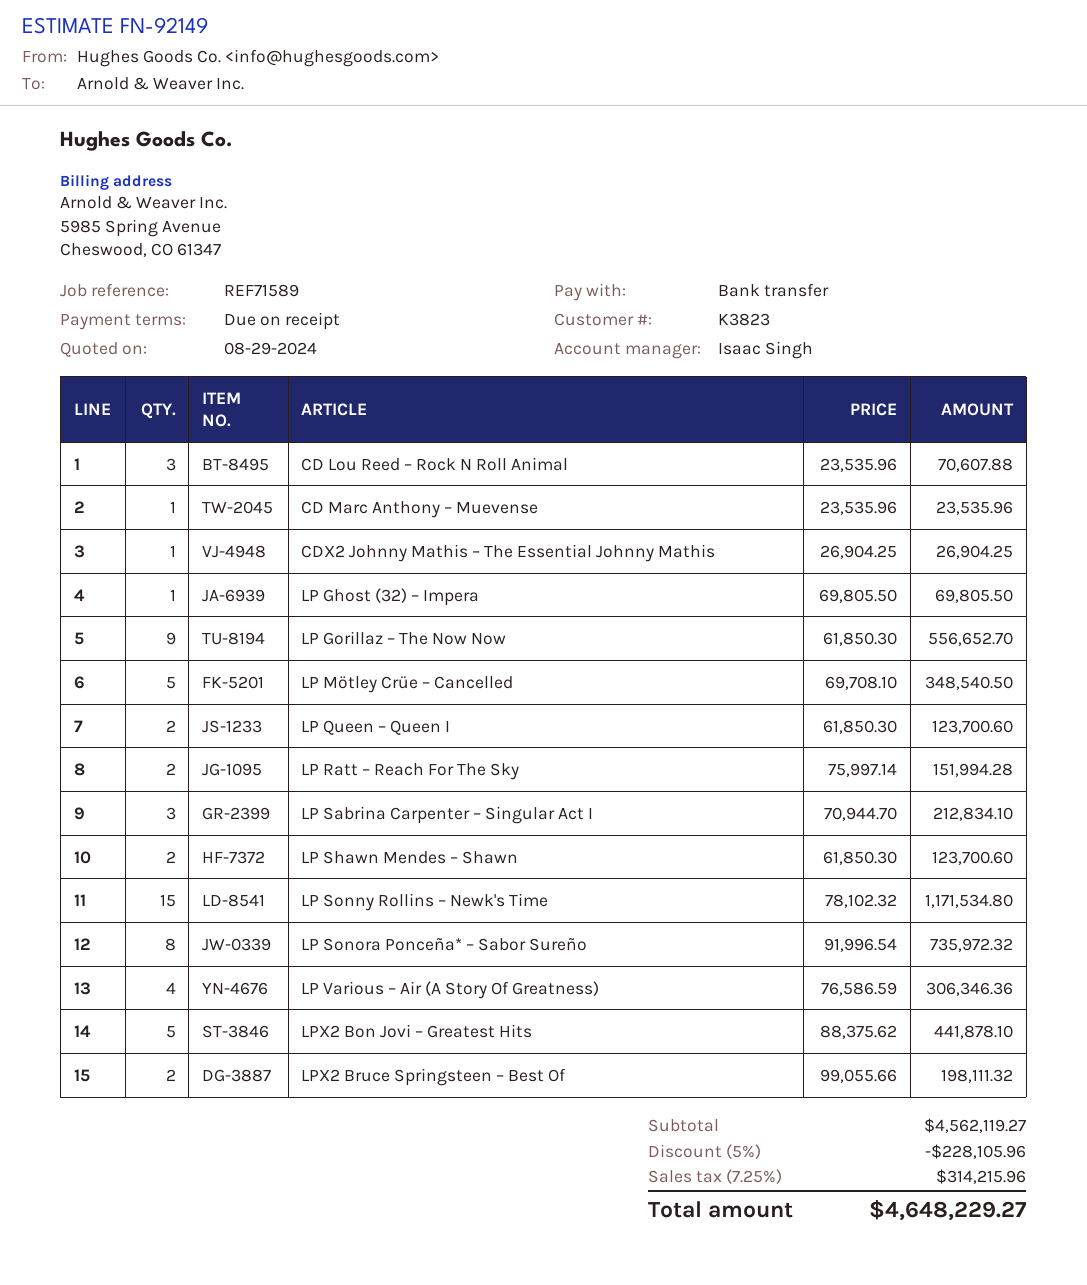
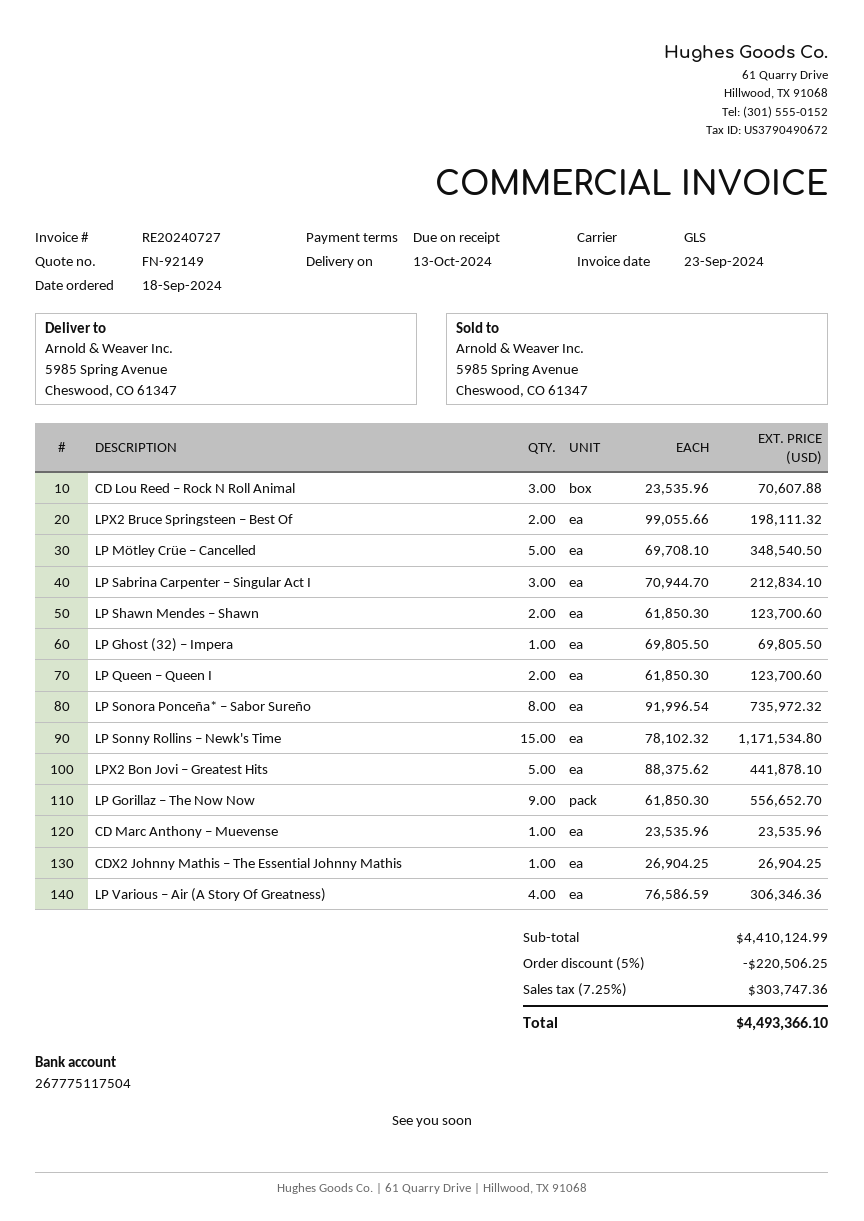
LP Ratt – Reach For The Sky: 2 x 75997.14 = 151994.28 -> none
subtotal: 4562119.27 -> 4410124.99
discount: 5% = 228105.96 -> 5% = 220506.25
tax: 7.25% = 314215.96 -> 7.25% = 303747.36
total: 4648229.27 -> 4493366.10

